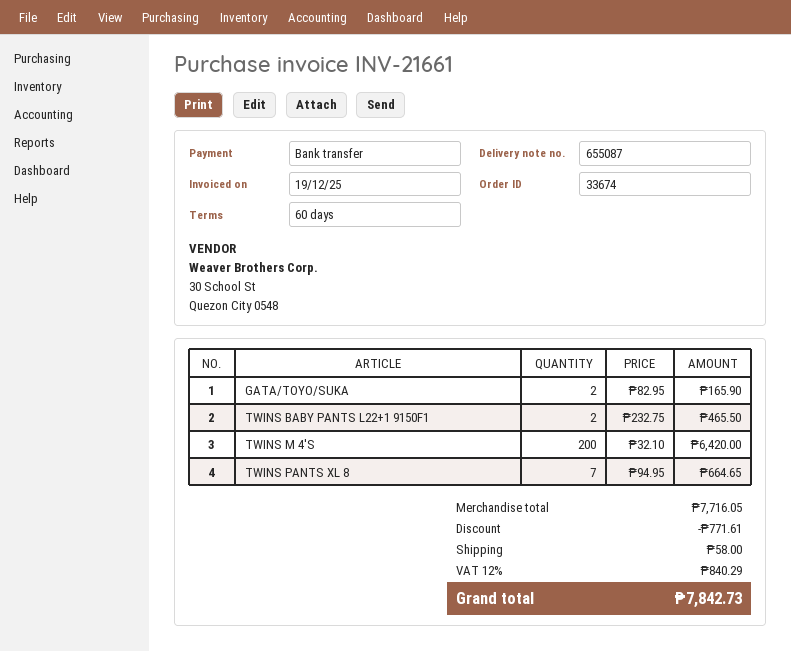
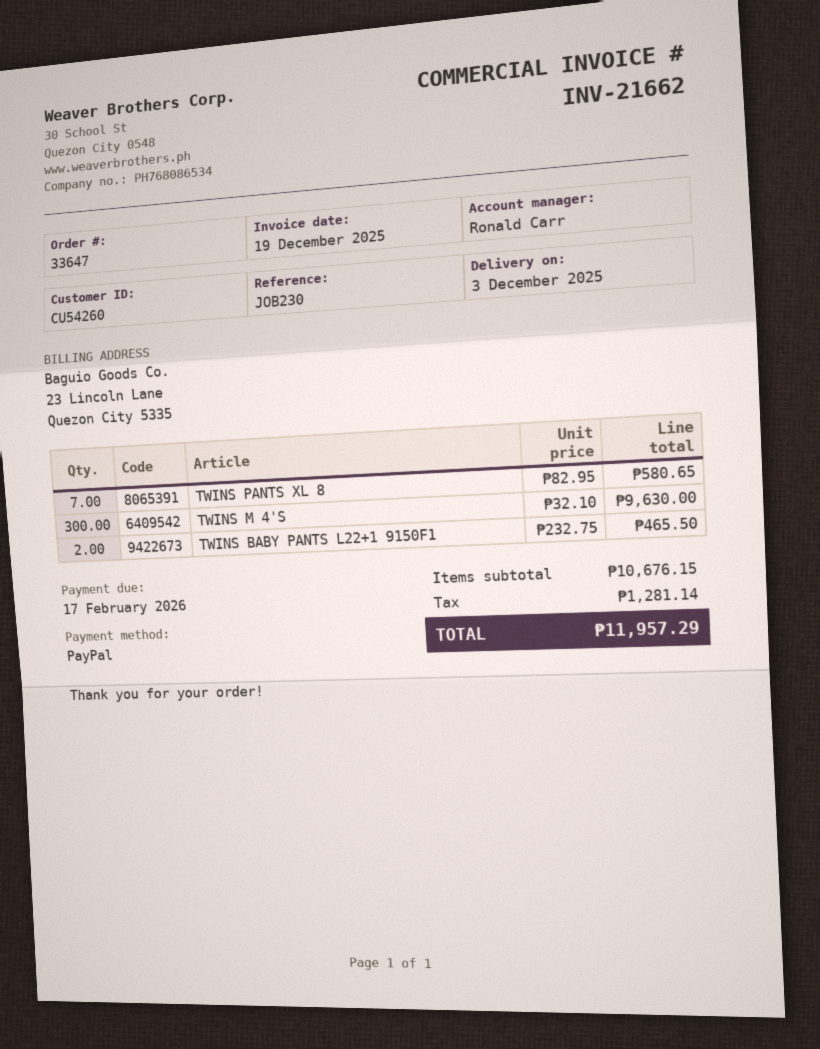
order number: 33674 -> 33647
invoice number: INV-21661 -> INV-21662
payment method: bank transfer -> PayPal
GATA/TOYO/SUKA: 2 x 82.95 = 165.90 -> none
TWINS M 4'S: 200 x 32.10 = 6420.00 -> 300 x 32.10 = 9630.00
TWINS PANTS XL 8: 7 x 94.95 = 664.65 -> 7 x 82.95 = 580.65
subtotal: 7716.05 -> 10676.15
discount: 771.61 -> none
shipping: 58.00 -> none
tax: 840.29 -> 1281.14
total: 7842.73 -> 11957.29

